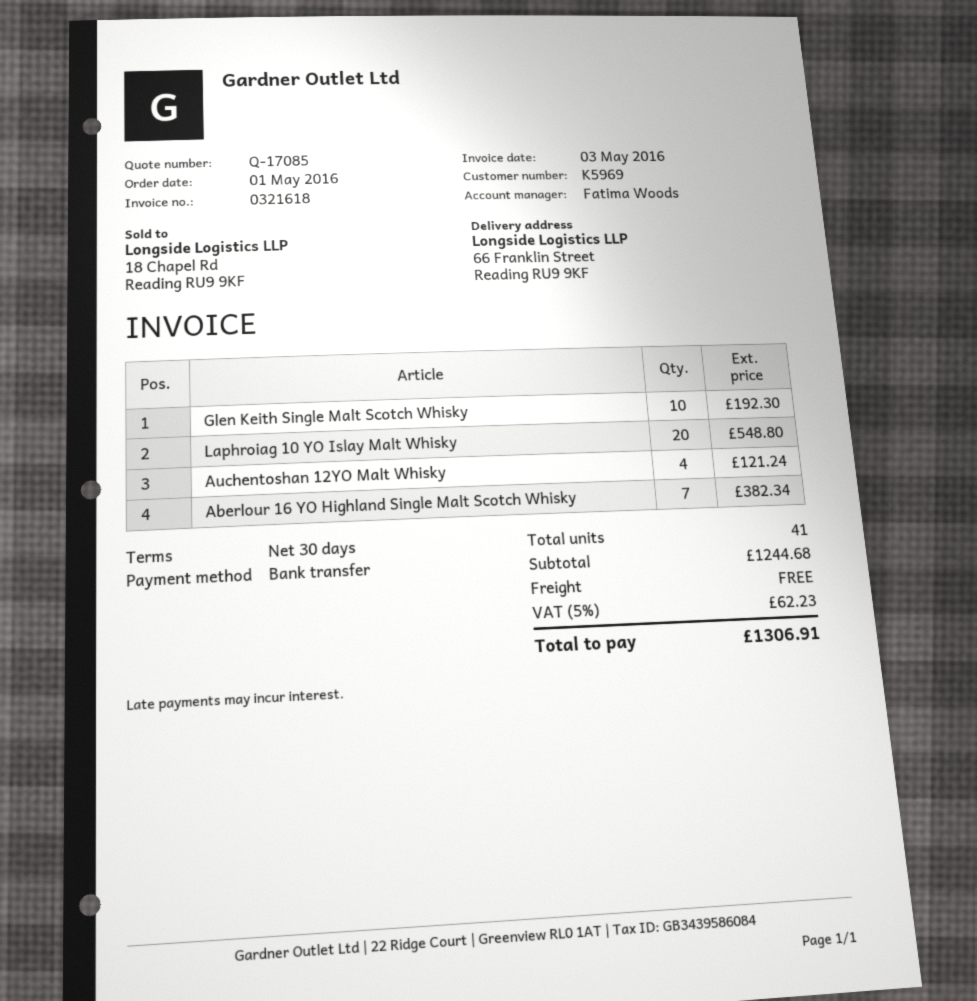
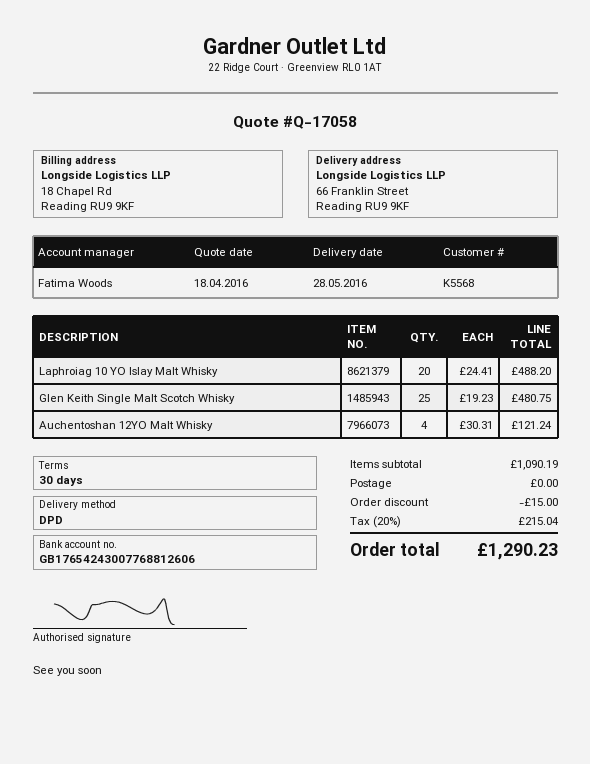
quote number: Q-17085 -> Q-17058
customer number: K5969 -> K5568
Glen Keith Single Malt Scotch Whisky: 10 for 192.30 -> 25 for 480.75
Laphroiag 10 YO Islay Malt Whisky: 20 for 548.80 -> 20 for 488.20
Aberlour 16 YO Highland Single Malt Scotch Whisky: 7 for 382.34 -> none
subtotal: 1244.68 -> 1090.19
discount: none -> 15.00
tax: 5% = 62.23 -> 20% = 215.04
total: 1306.91 -> 1290.23

